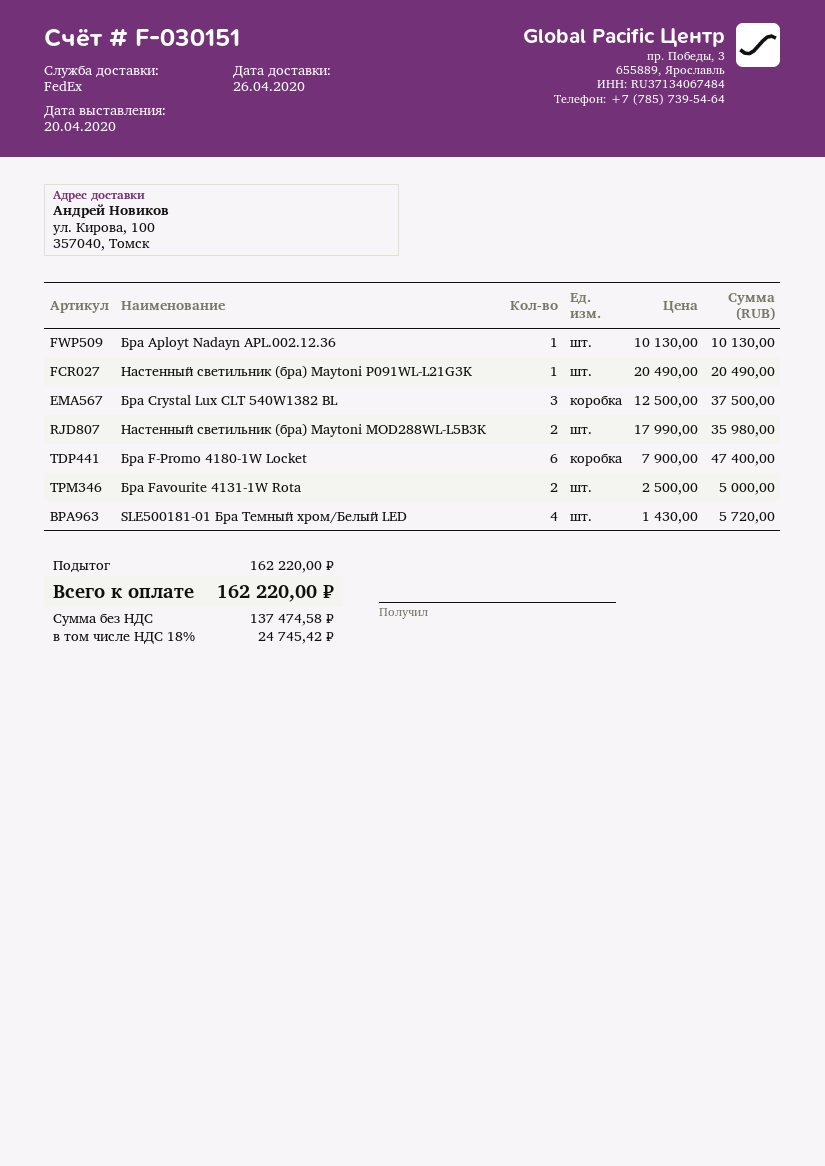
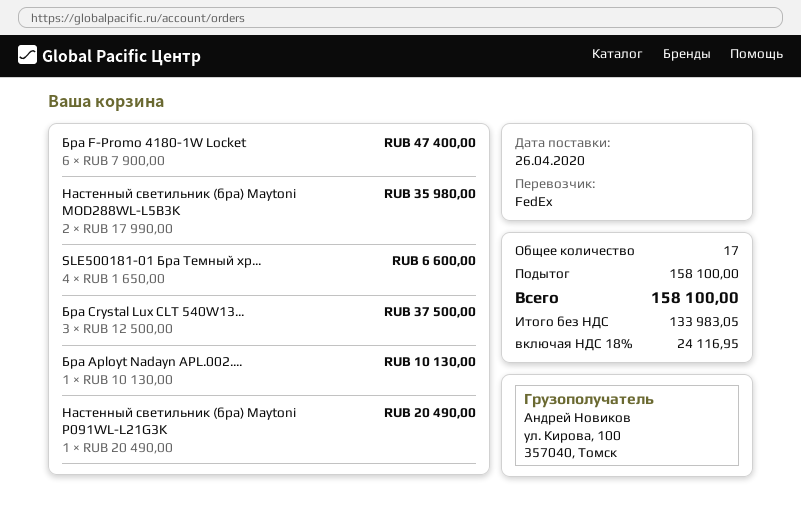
Бра Favourite 4131-1W Rota: 2 x 2500.00 = 5000.00 -> none
SLE500181-01 Бра Темный хром/Белый LED: 4 x 1430.00 = 5720.00 -> 4 x 1650.00 = 6600.00
subtotal: 162220.00 -> 158100.00
net: 137474.58 -> 133983.05
tax: 18% = 24745.42 -> 18% = 24116.95
total: 162220.00 -> 158100.00

